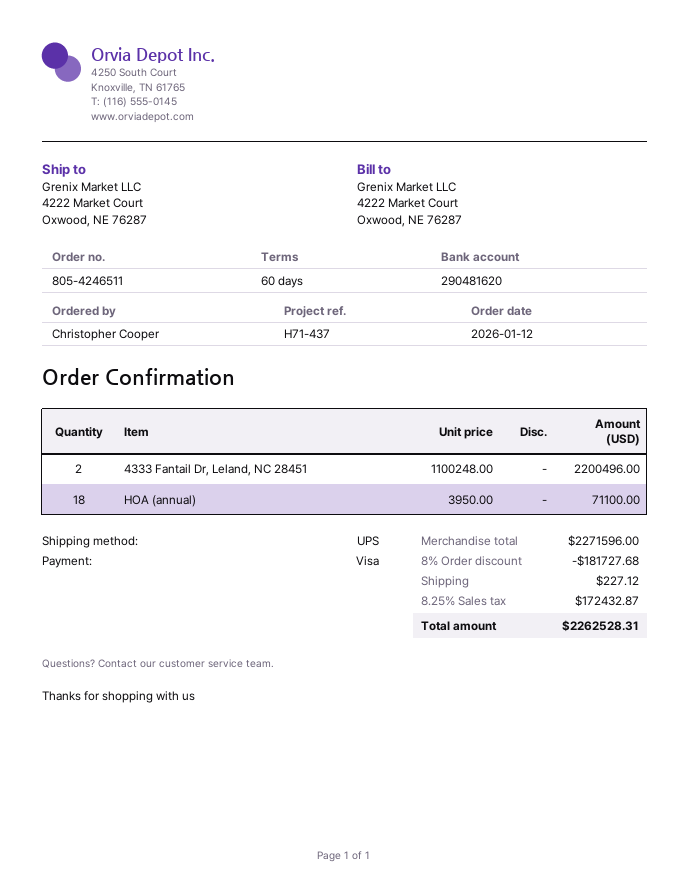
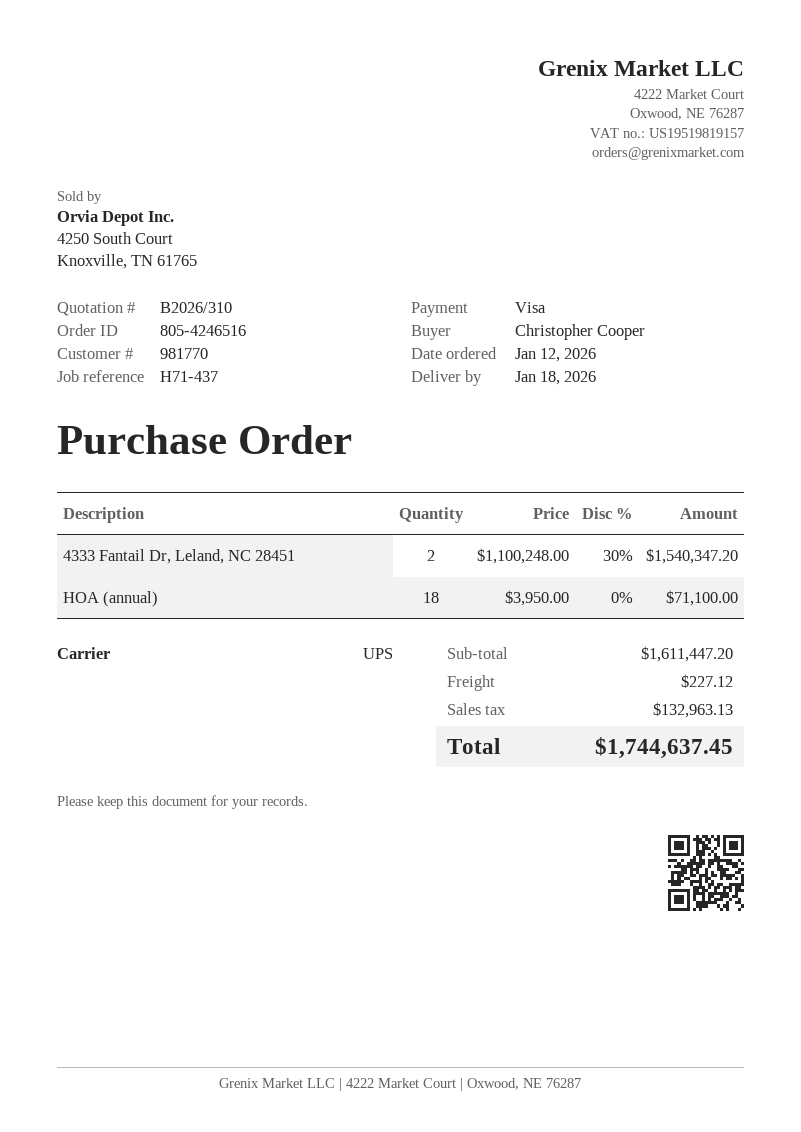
order number: 805-4246511 -> 805-4246516
4333 Fantail Dr, Leland, NC 28451: 2 x 1100248.00 = 2200496.00 -> 2 x 1100248.00 - 30% = 1540347.20
subtotal: 2271596.00 -> 1611447.20
discount: 8% = 181727.68 -> none
tax: 172432.87 -> 132963.13
total: 2262528.31 -> 1744637.45

